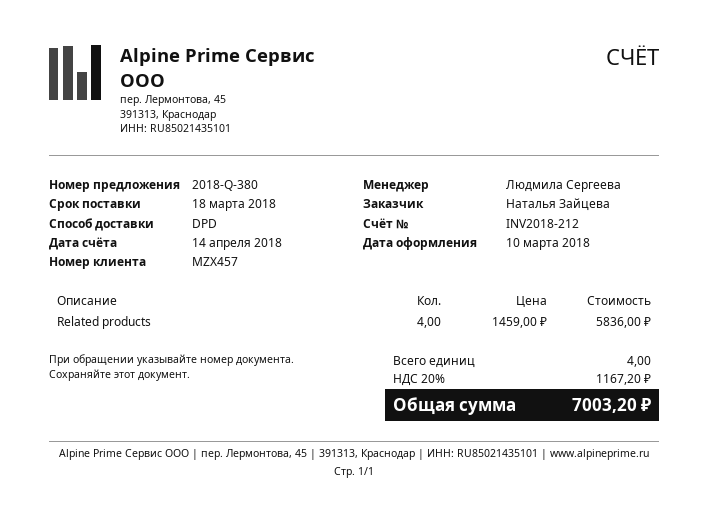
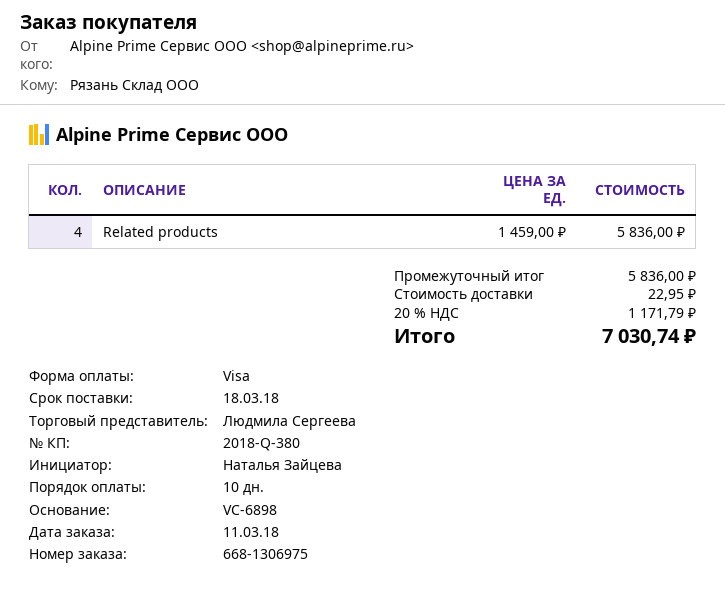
order date: 2018-03-10 -> 2018-03-11
shipping: none -> 22.95
tax: 20% = 1167.20 -> 20% = 1171.79
total: 7003.20 -> 7030.74

